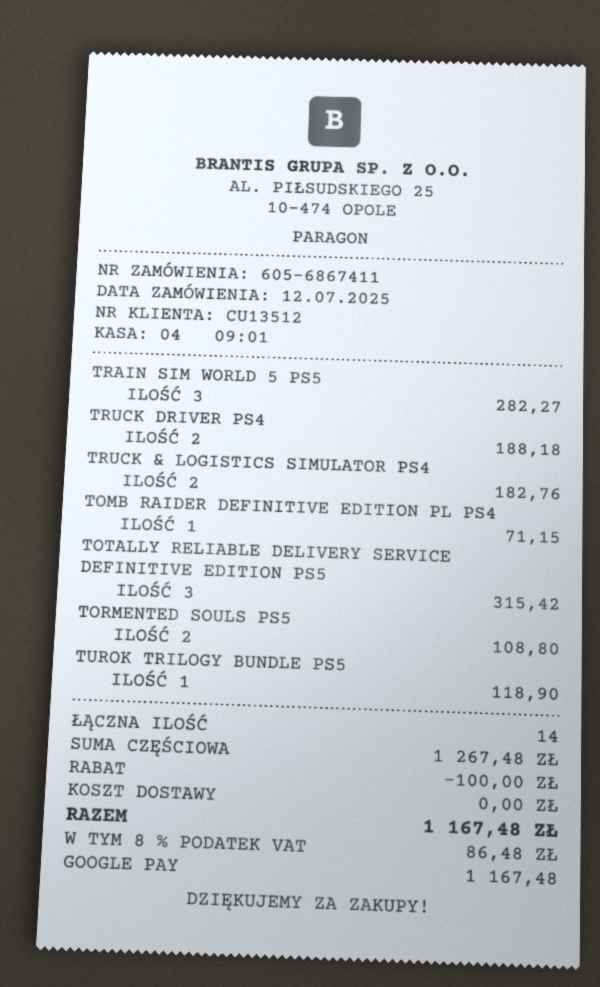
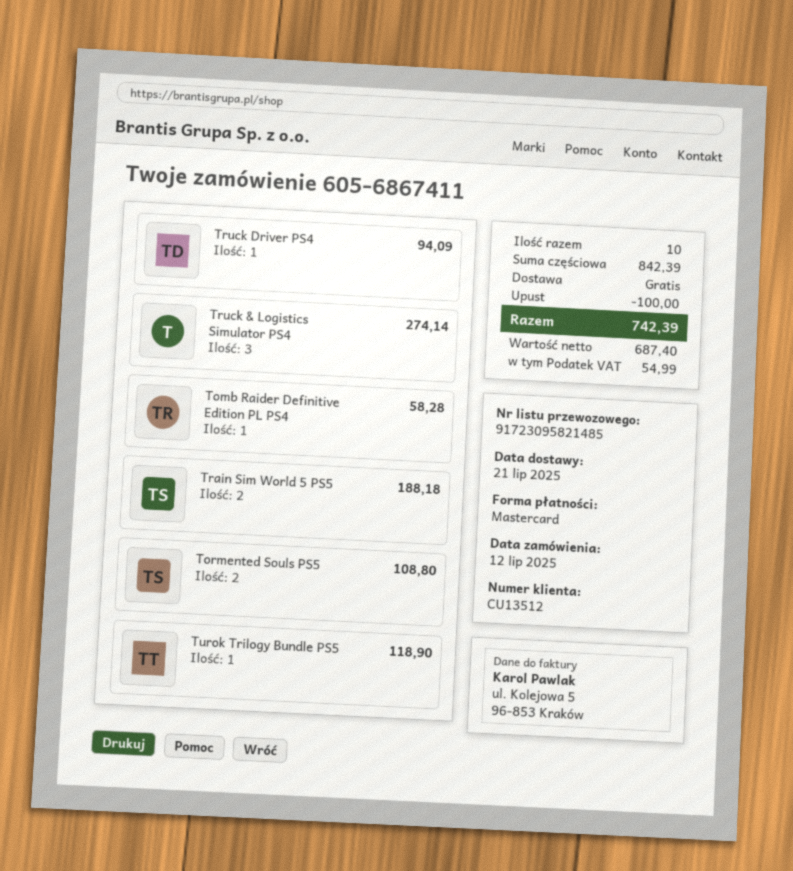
payment method: Google Pay -> Mastercard
TRAIN SIM WORLD 5 PS5: 3 for 282.27 -> 2 for 188.18
TRUCK DRIVER PS4: 2 for 188.18 -> 1 for 94.09
TRUCK & LOGISTICS SIMULATOR PS4: 2 for 182.76 -> 3 for 274.14
TOMB RAIDER DEFINITIVE EDITION PL PS4: 1 for 71.15 -> 1 for 58.28
TOTALLY RELIABLE DELIVERY SERVICE DEFINITIVE EDITION PS5: 3 for 315.42 -> none
total quantity: 14 -> 10
subtotal: 1267.48 -> 842.39
tax: 86.48 -> 54.99
total: 1167.48 -> 742.39

